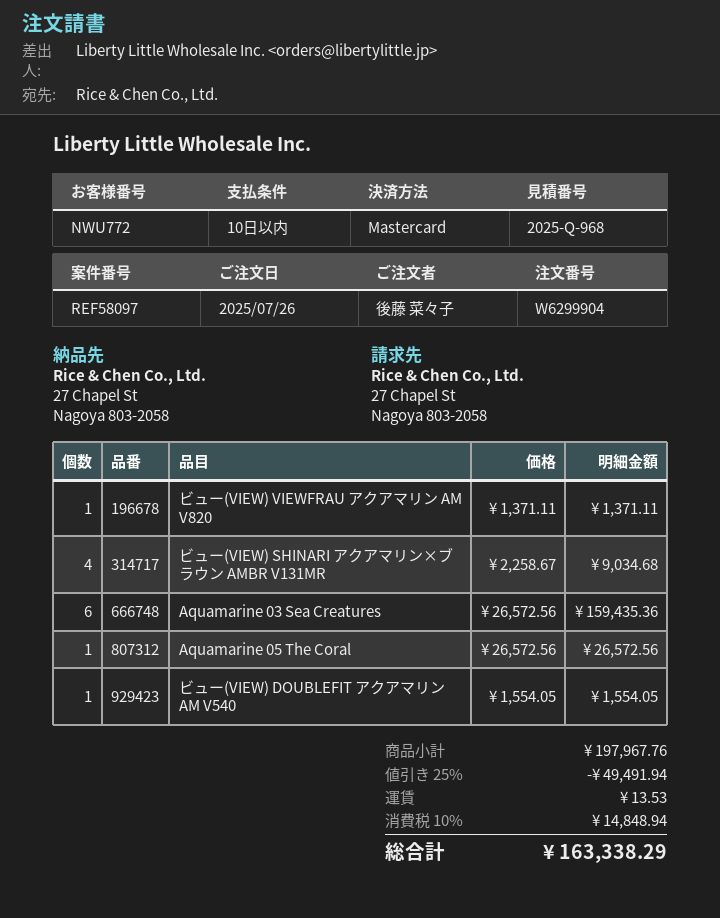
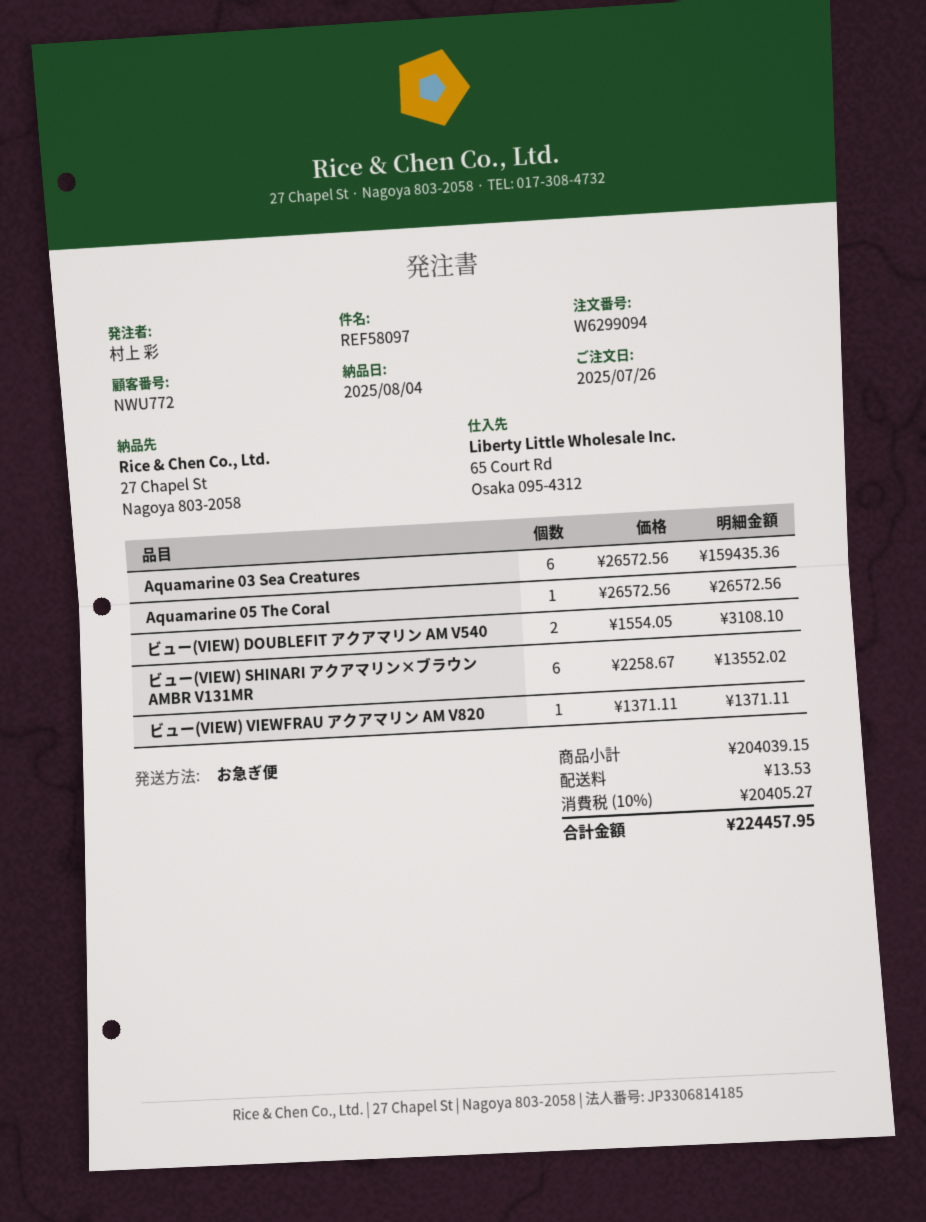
order number: W6299904 -> W6299094
ordered by: 後藤 菜々子 -> 村上 彩
ビュー(VIEW) SHINARI アクアマリン×ブラウン AMBR V131MR: 4 x 2258.67 = 9034.68 -> 6 x 2258.67 = 13552.02
ビュー(VIEW) DOUBLEFIT アクアマリン AM V540: 1 x 1554.05 = 1554.05 -> 2 x 1554.05 = 3108.10
subtotal: 197967.76 -> 204039.15
discount: 25% = 49491.94 -> none
tax: 10% = 14848.94 -> 10% = 20405.27
total: 163338.29 -> 224457.95

